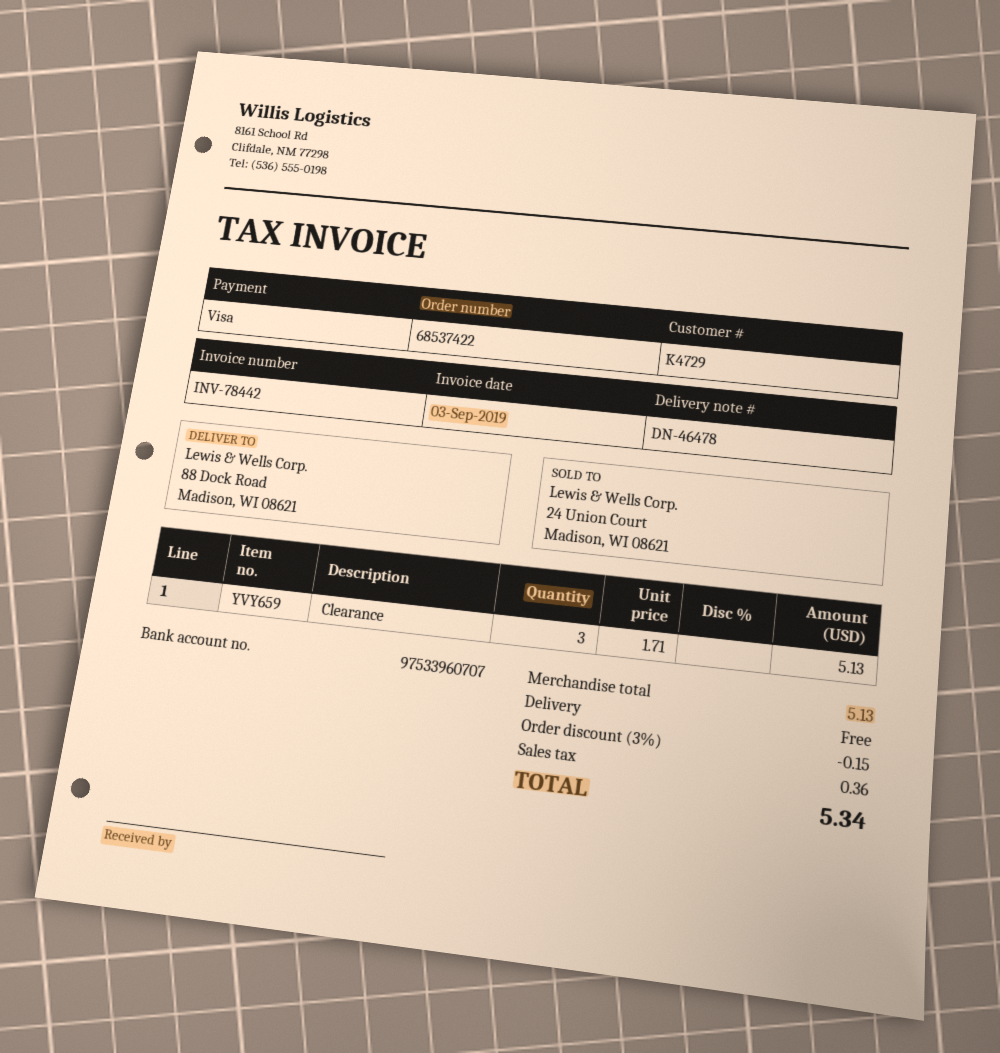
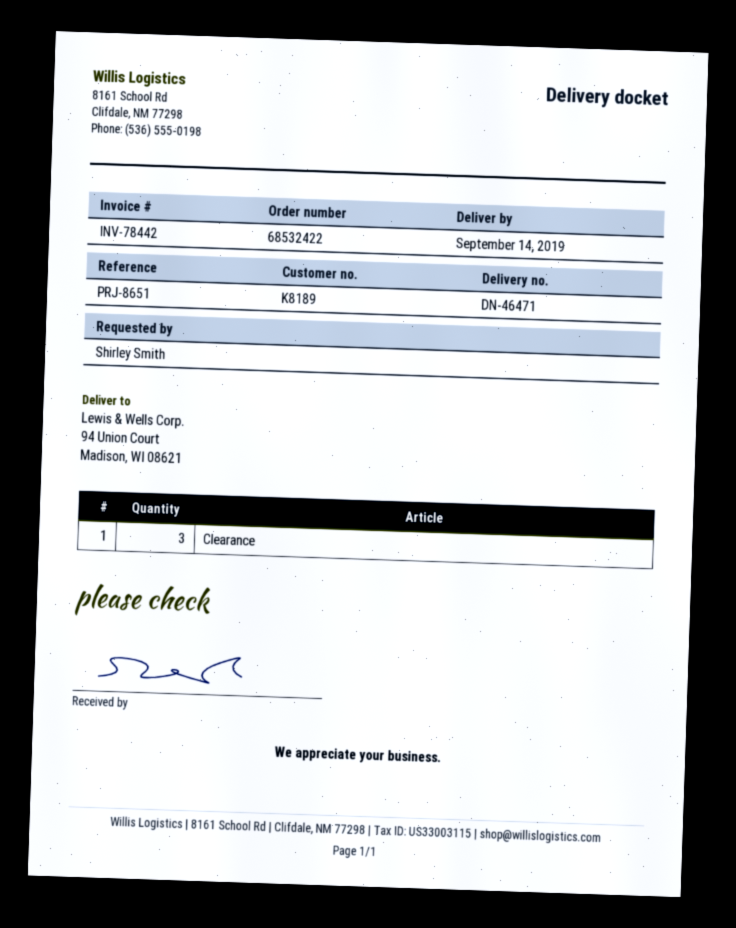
order number: 68537422 -> 68532422
delivery note number: DN-46478 -> DN-46471
customer number: K4729 -> K8189
ship to: 88 Dock Road, Madison, WI 08621 -> 94 Union Court, Madison, WI 08621

